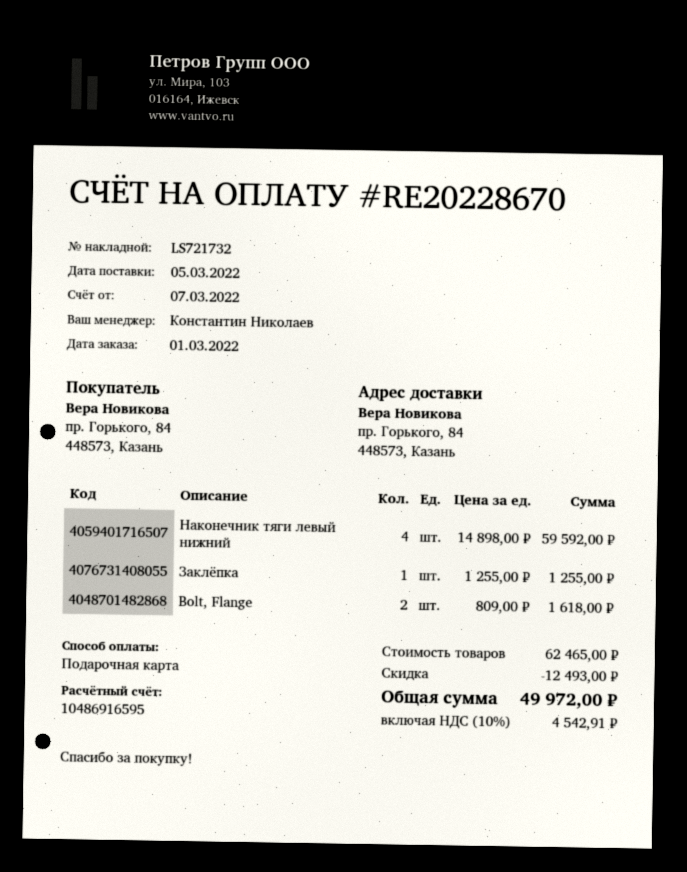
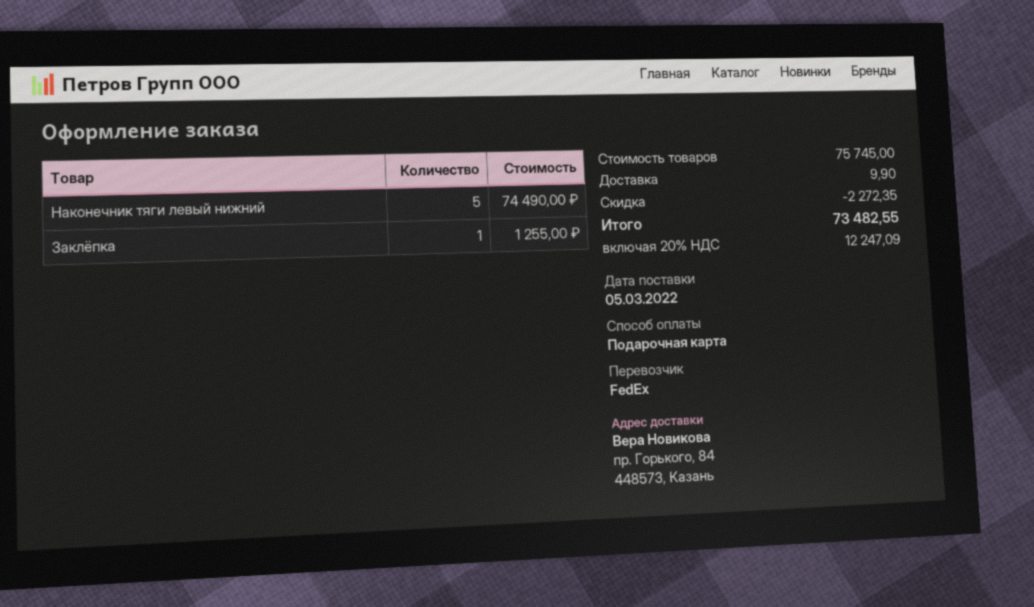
Наконечник тяги левый нижний: 4 for 59592.00 -> 5 for 74490.00
Bolt, Flange: 2 for 1618.00 -> none
subtotal: 62465.00 -> 75745.00
discount: 12493.00 -> 2272.35
shipping: none -> 9.90
tax: 10% = 4542.91 -> 20% = 12247.09
total: 49972.00 -> 73482.55

